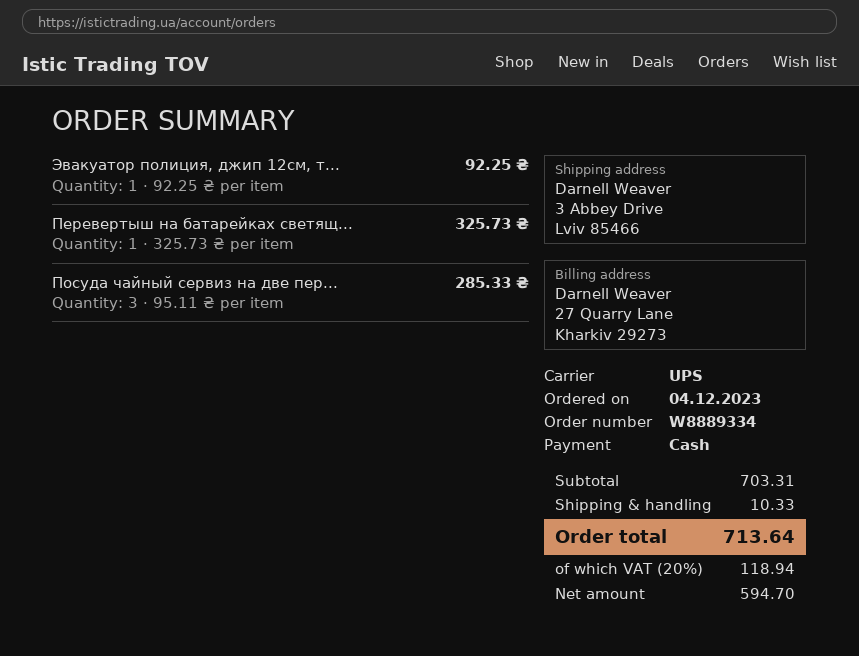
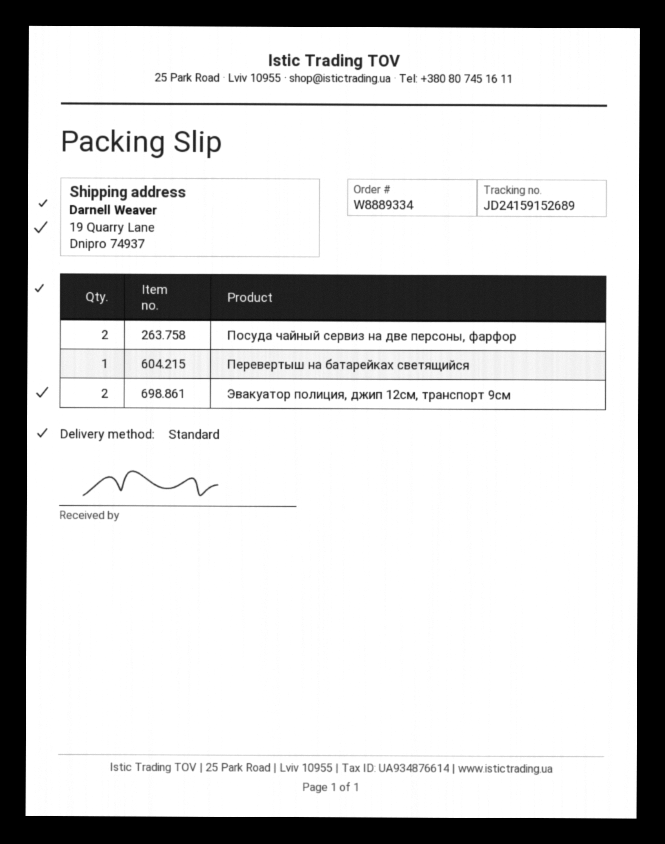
shipping method: UPS -> standard
ship to: 3 Abbey Drive, Lviv 85466 -> 19 Quarry Lane, Dnipro 74937
Эвакуатор полиция, джип 12см, т...: 1 -> 2
Посуда чайный сервиз на две пер...: 3 -> 2

